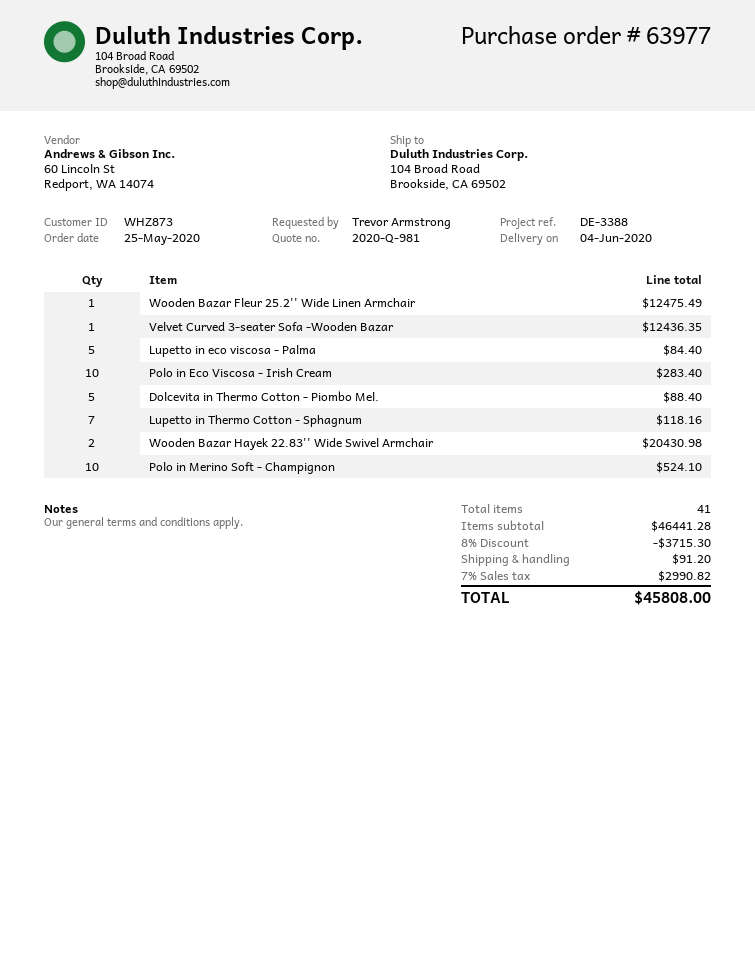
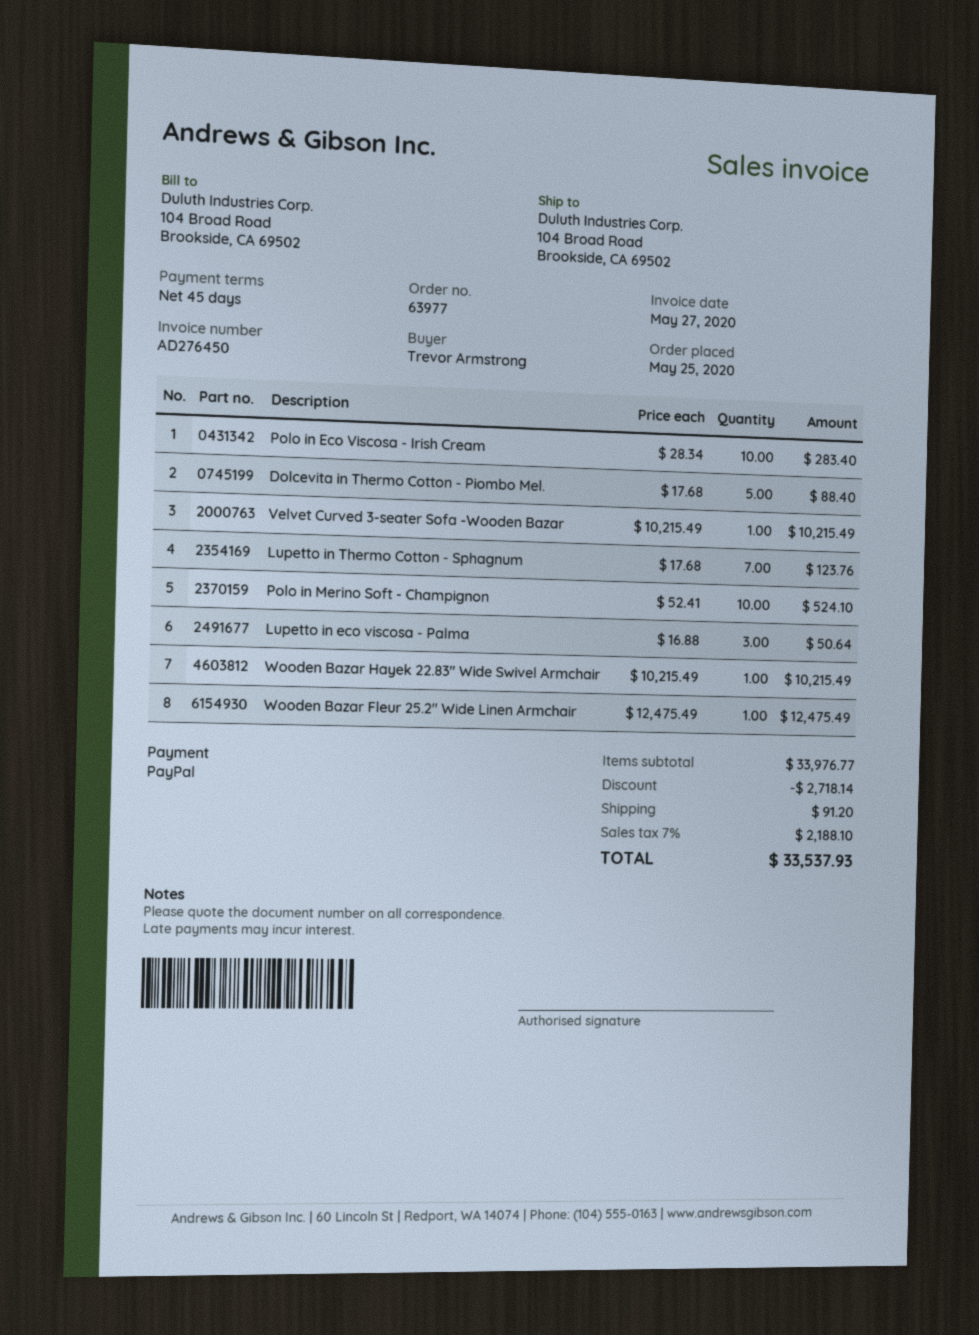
Velvet Curved 3-seater Sofa -Wooden Bazar: 1 for 12436.35 -> 1 for 10215.49
Lupetto in eco viscosa - Palma: 5 for 84.40 -> 3 for 50.64
Lupetto in Thermo Cotton - Sphagnum: 7 for 118.16 -> 7 for 123.76
Wooden Bazar Hayek 22.83'' Wide Swivel Armchair: 2 for 20430.98 -> 1 for 10215.49
subtotal: 46441.28 -> 33976.77
discount: 3715.30 -> 2718.14
tax: 7% = 2990.82 -> 7% = 2188.10
total: 45808.00 -> 33537.93

